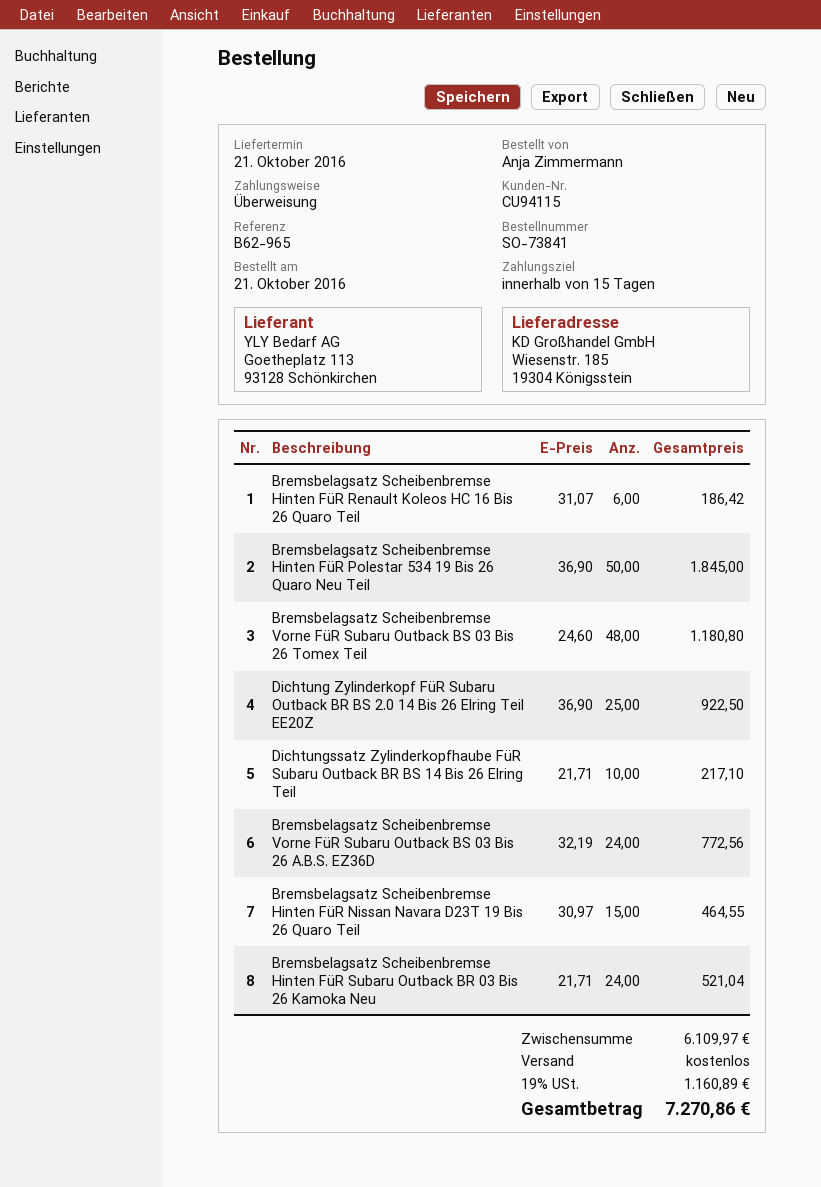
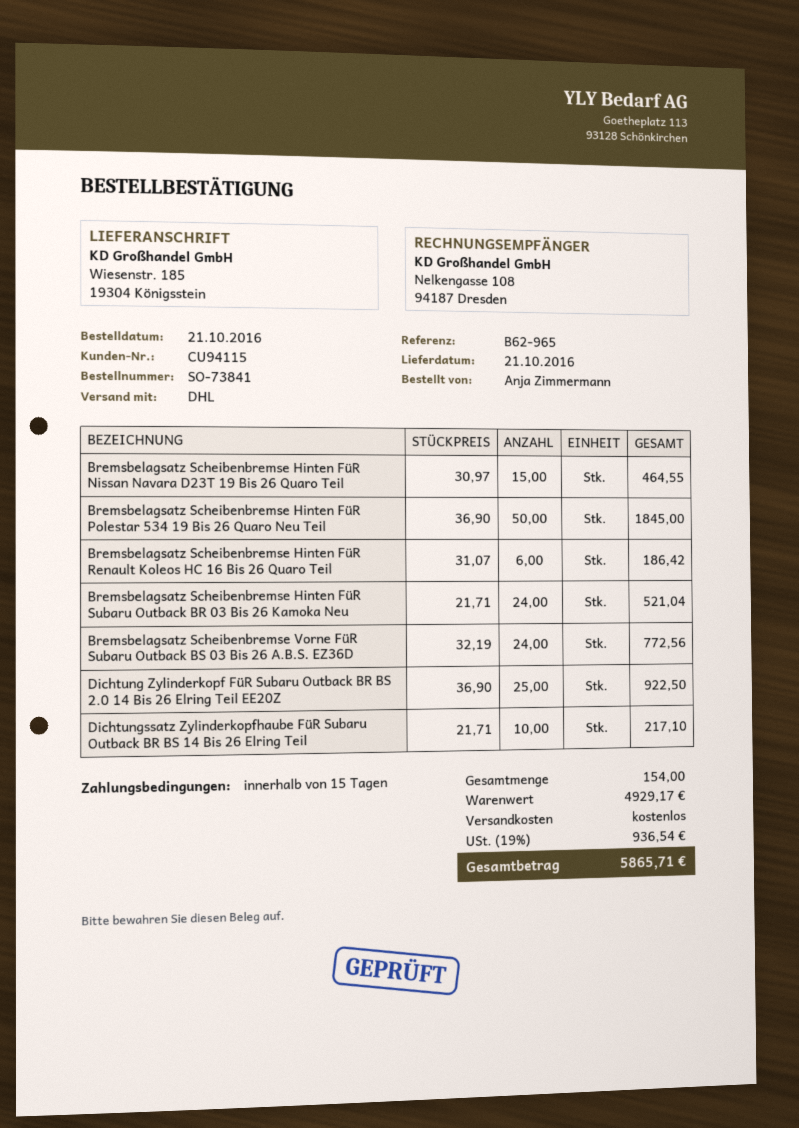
Bremsbelagsatz Scheibenbremse Vorne FüR Subaru Outback BS 03 Bis 26 Tomex Teil: 48 x 24.60 = 1180.80 -> none
subtotal: 6109.97 -> 4929.17
tax: 19% = 1160.89 -> 19% = 936.54
total: 7270.86 -> 5865.71

